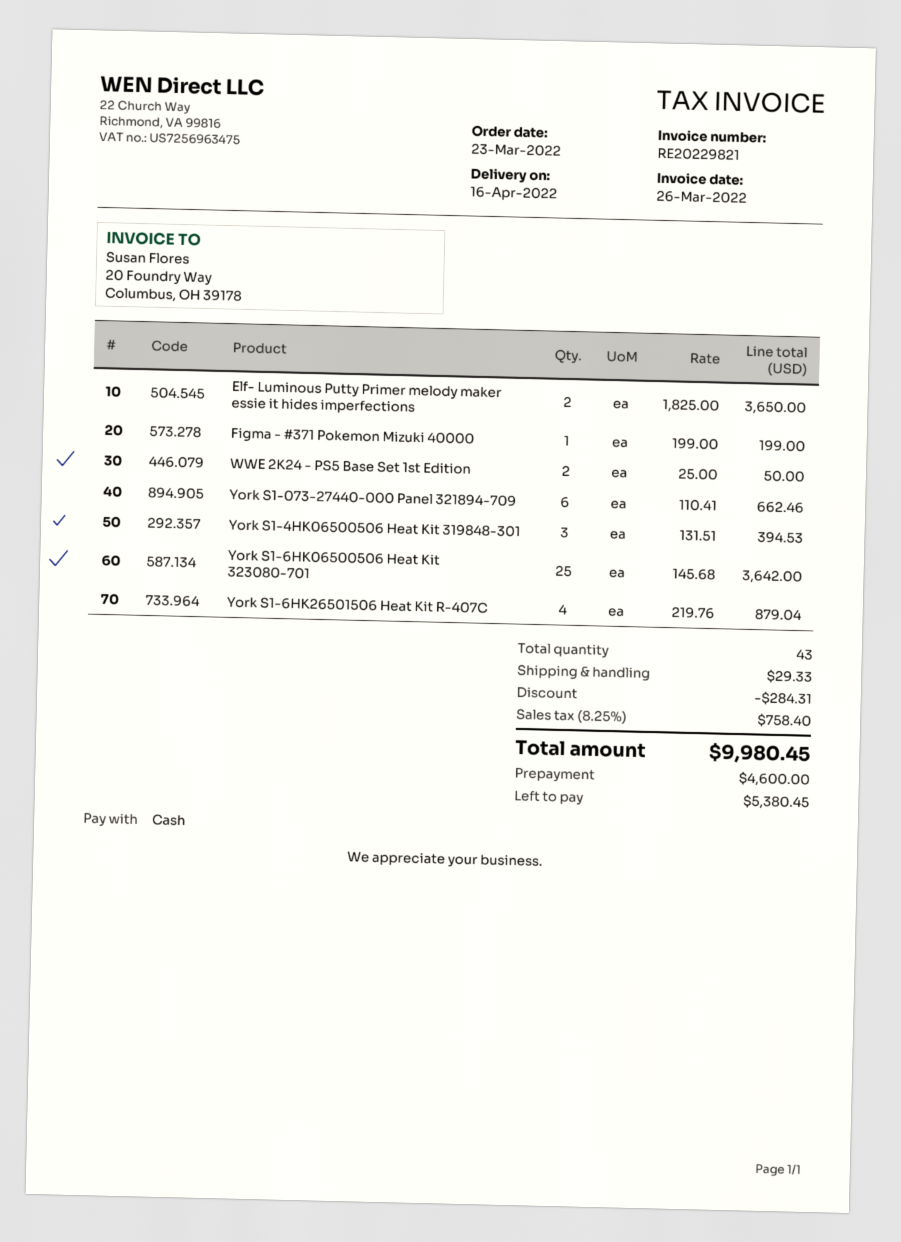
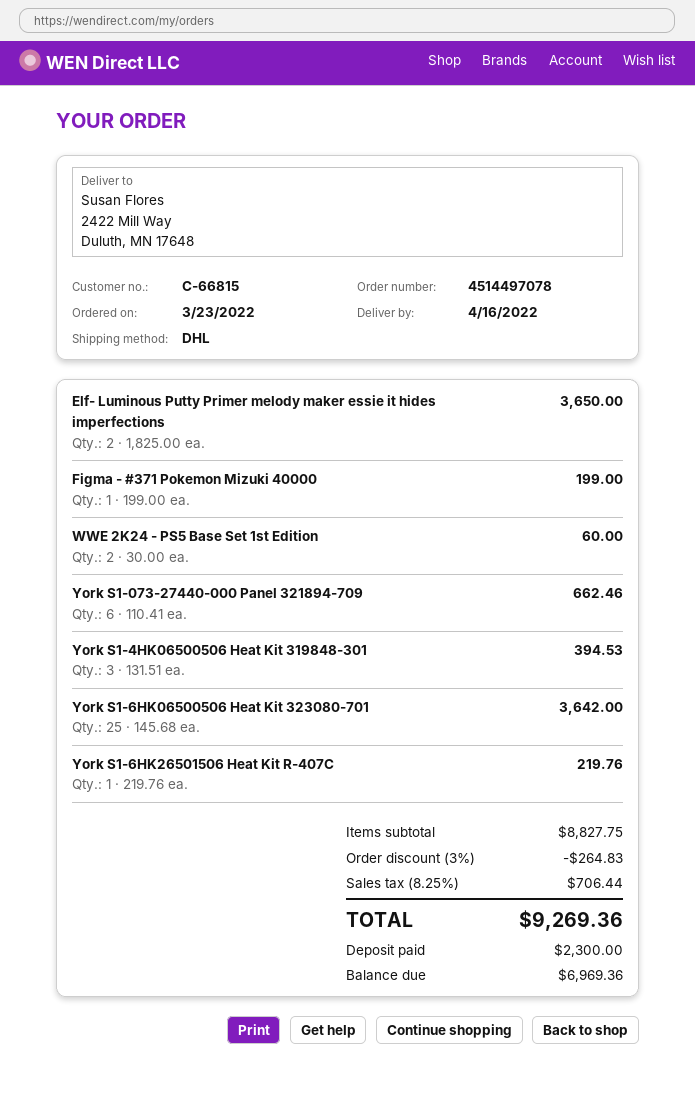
WWE 2K24 - PS5 Base Set 1st Edition: 2 x 25.00 = 50.00 -> 2 x 30.00 = 60.00
York S1-6HK26501506 Heat Kit R-407C: 4 x 219.76 = 879.04 -> 1 x 219.76 = 219.76
discount: 284.31 -> 264.83
shipping: 29.33 -> none
tax: 8.25% = 758.40 -> 8.25% = 706.44
total: 9980.45 -> 9269.36
deposit: 4600.00 -> 2300.00
balance: 5380.45 -> 6969.36

